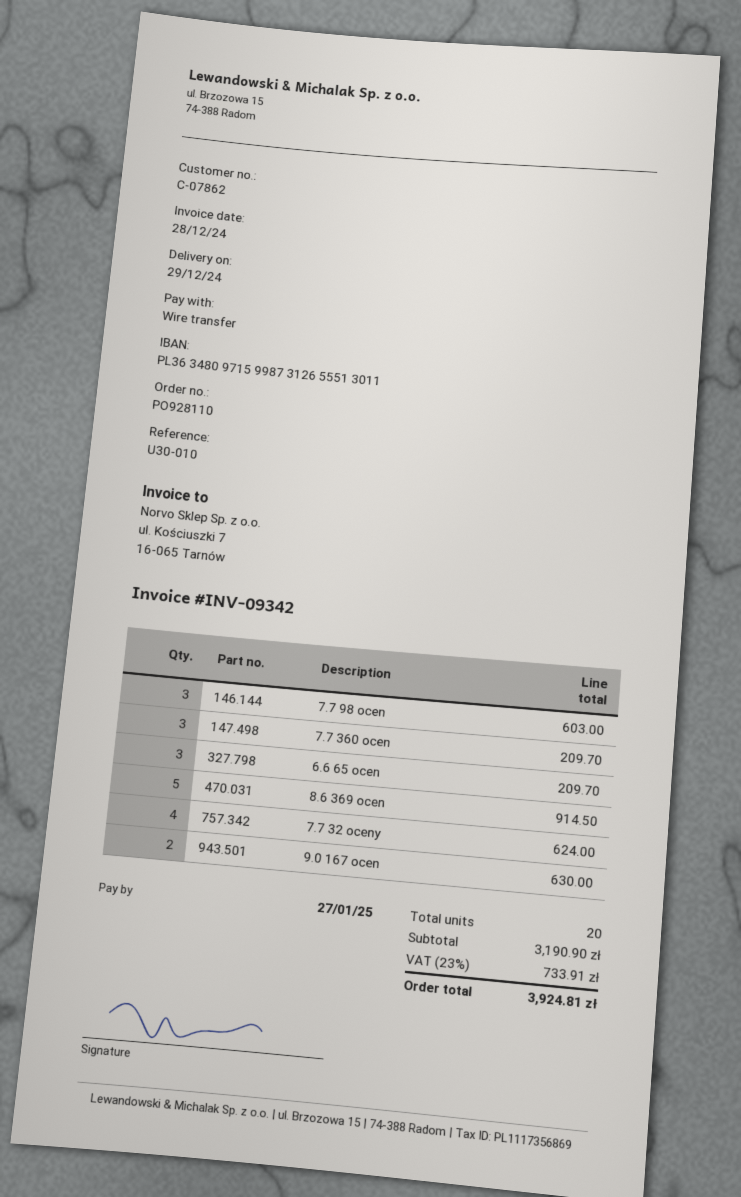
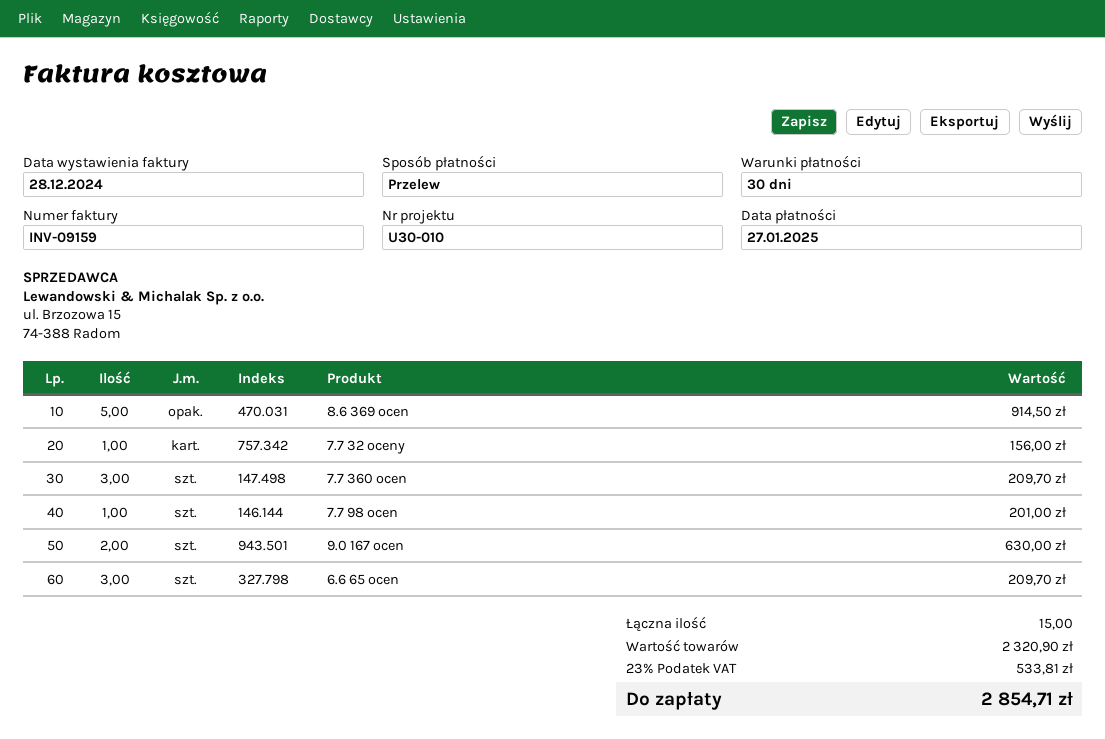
invoice number: INV-09342 -> INV-09159
7.7 98 ocen: 3 for 603.00 -> 1 for 201.00
7.7 32 oceny: 4 for 624.00 -> 1 for 156.00
total quantity: 20 -> 15
subtotal: 3190.90 -> 2320.90
tax: 23% = 733.91 -> 23% = 533.81
total: 3924.81 -> 2854.71

